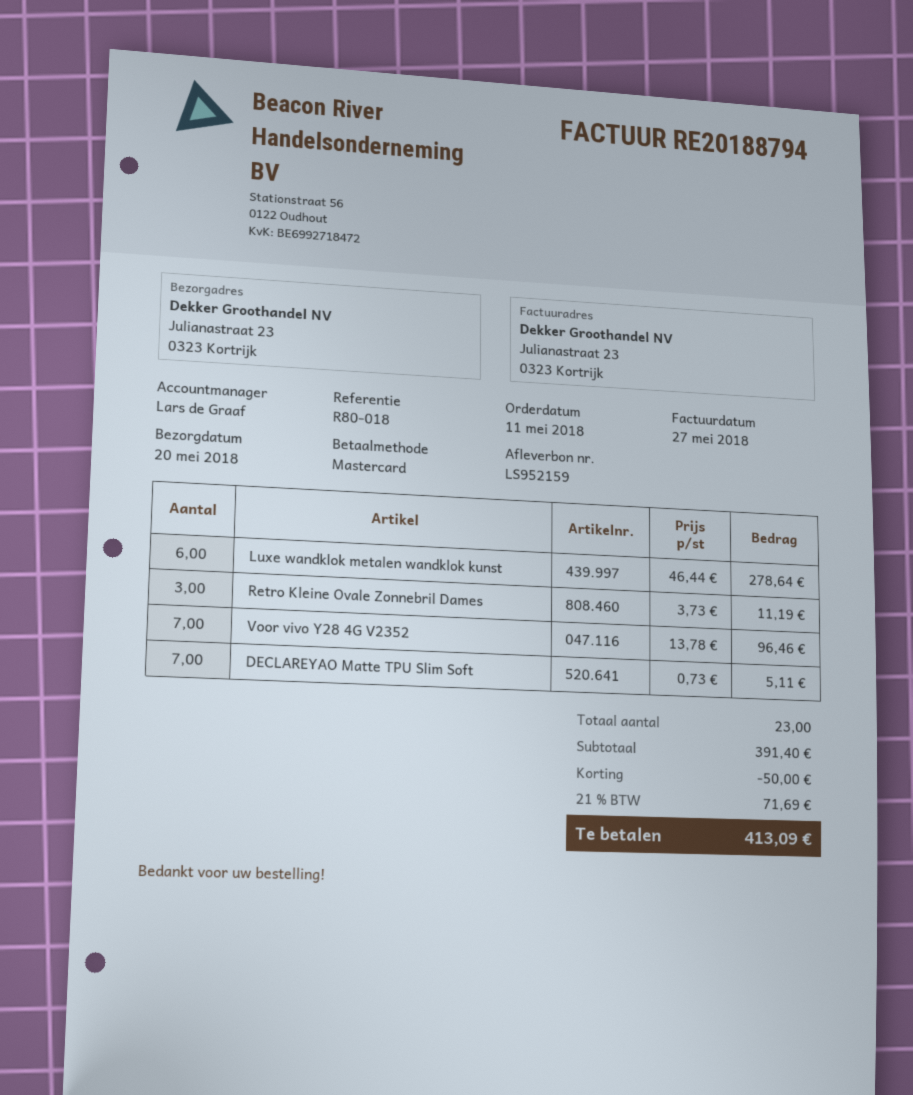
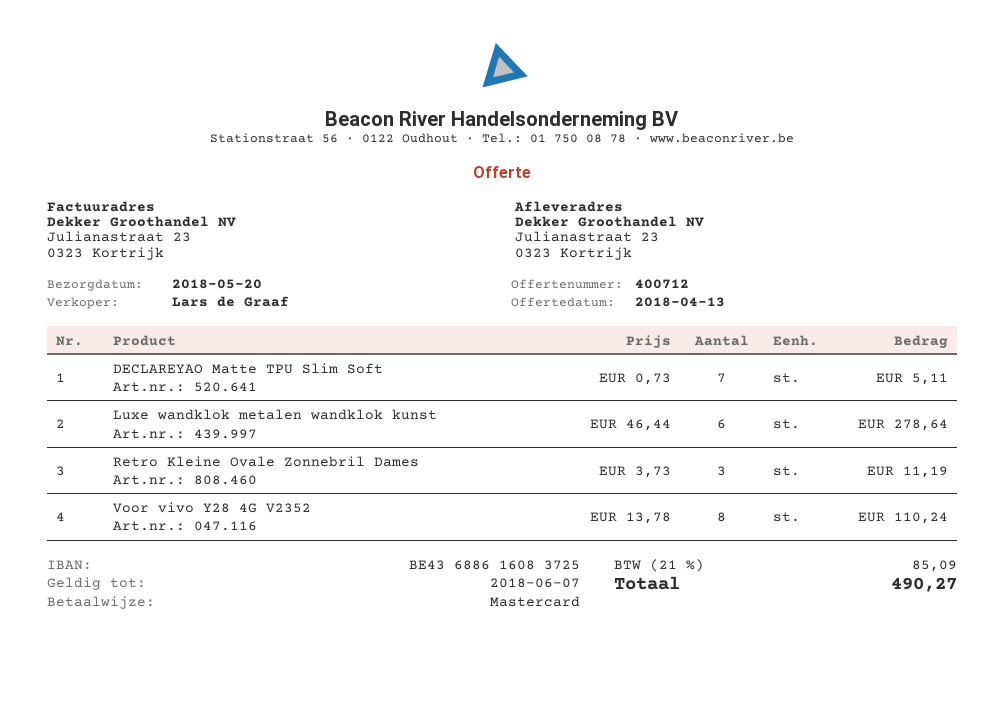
Voor vivo Y28 4G V2352: 7 x 13.78 = 96.46 -> 8 x 13.78 = 110.24
discount: 50.00 -> none
tax: 21% = 71.69 -> 21% = 85.09
total: 413.09 -> 490.27

